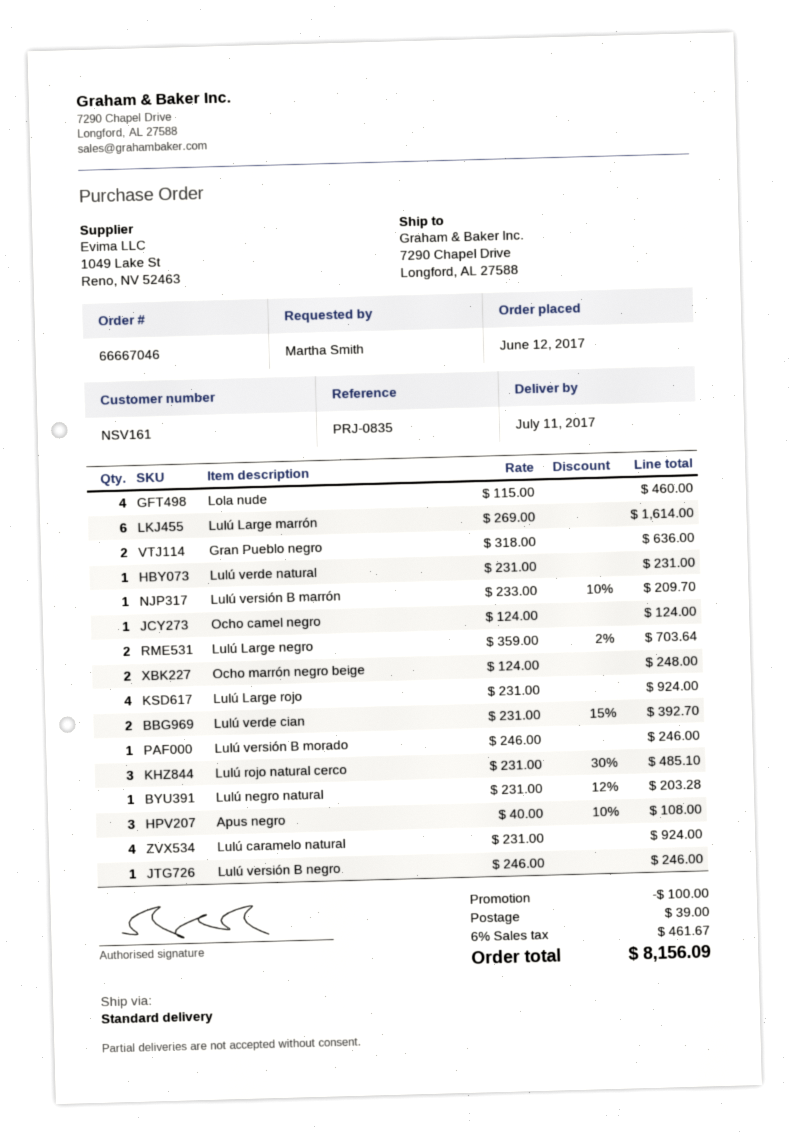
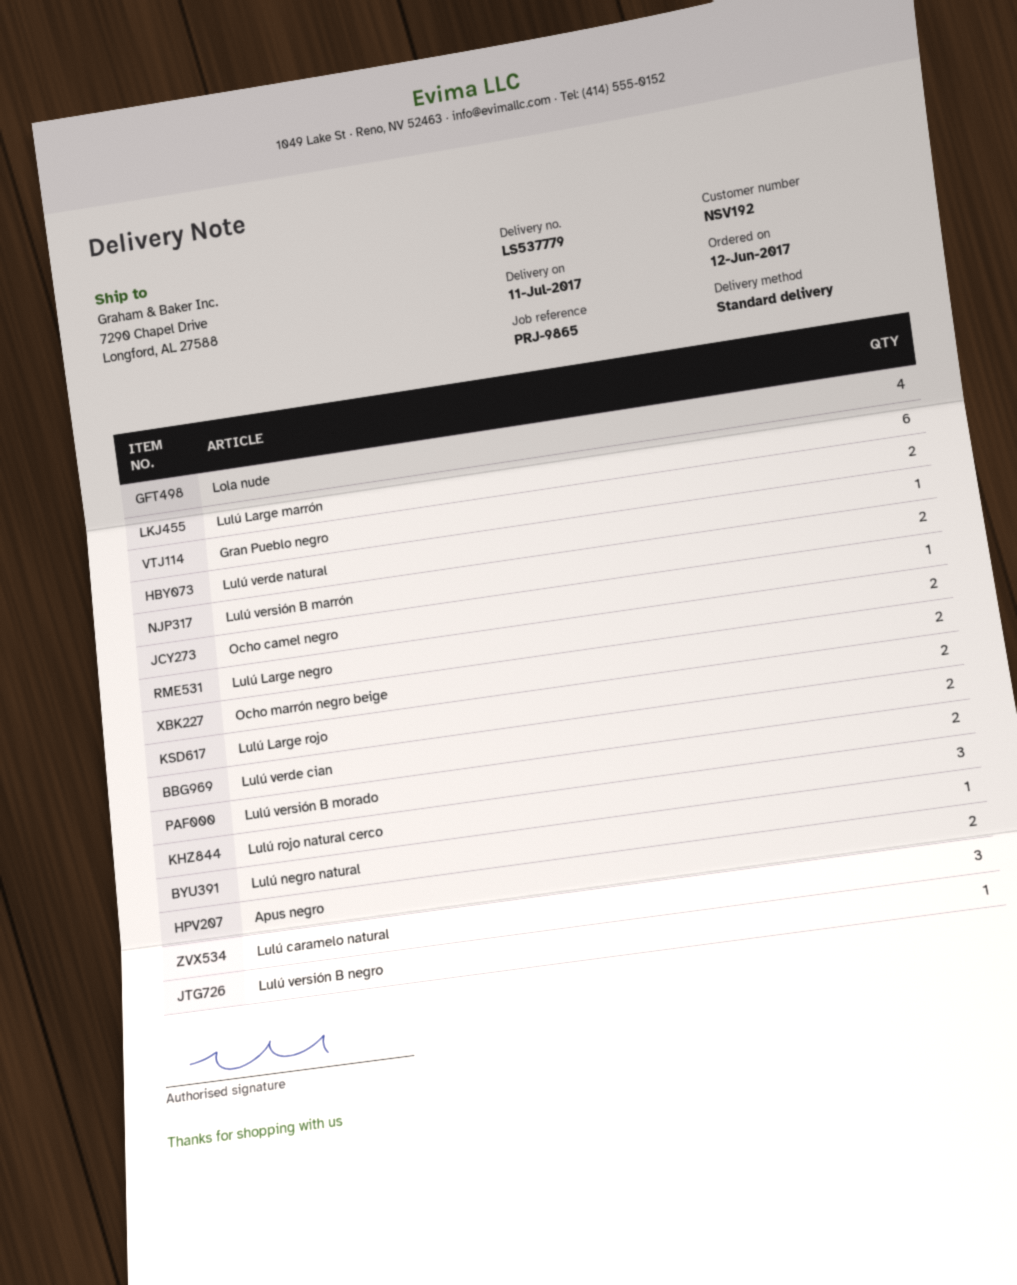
customer number: NSV161 -> NSV192
reference: PRJ-0835 -> PRJ-9865
Lulú versión B marrón: 1 -> 2
Lulú Large rojo: 4 -> 2
Lulú versión B morado: 1 -> 2
Apus negro: 3 -> 2
Lulú caramelo natural: 4 -> 3

